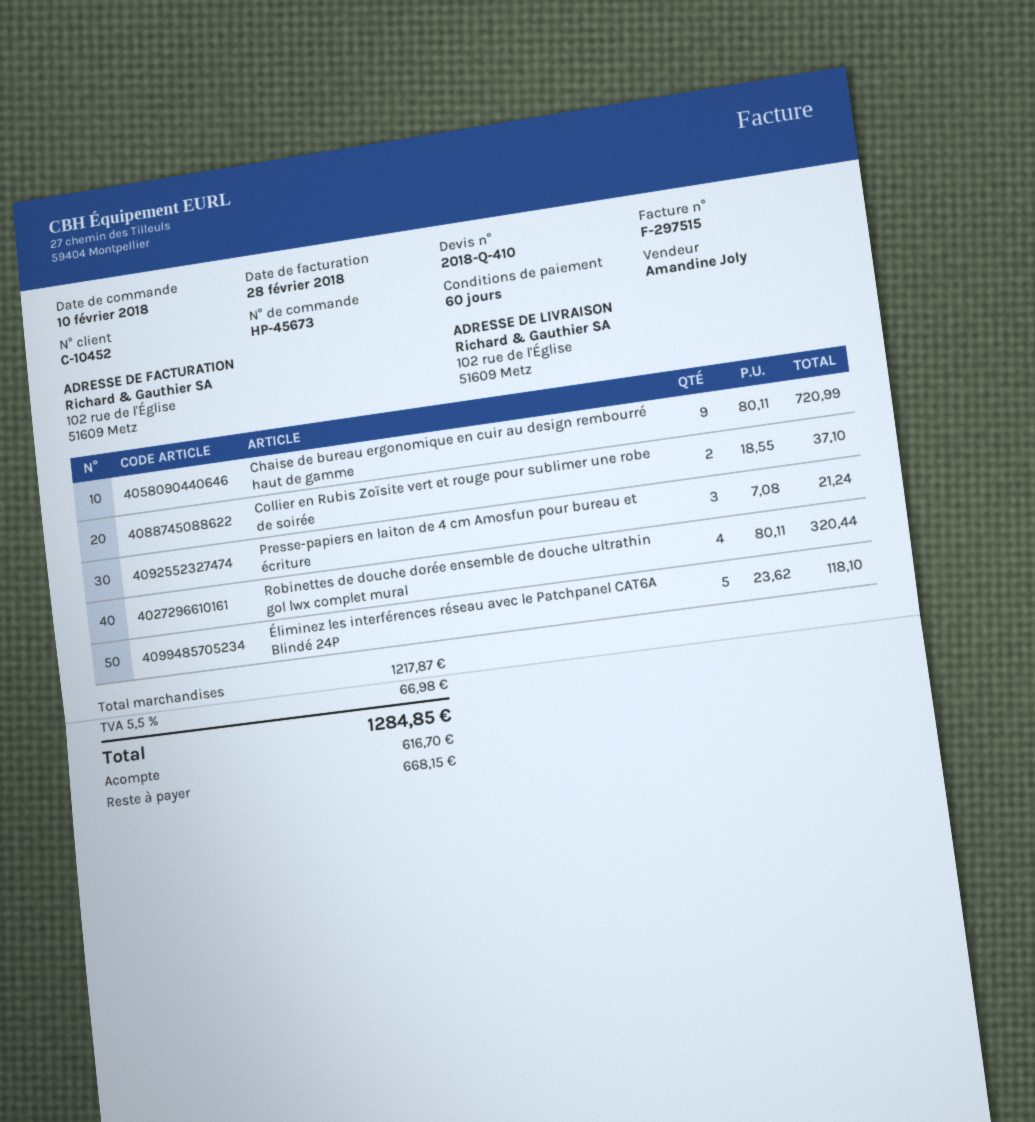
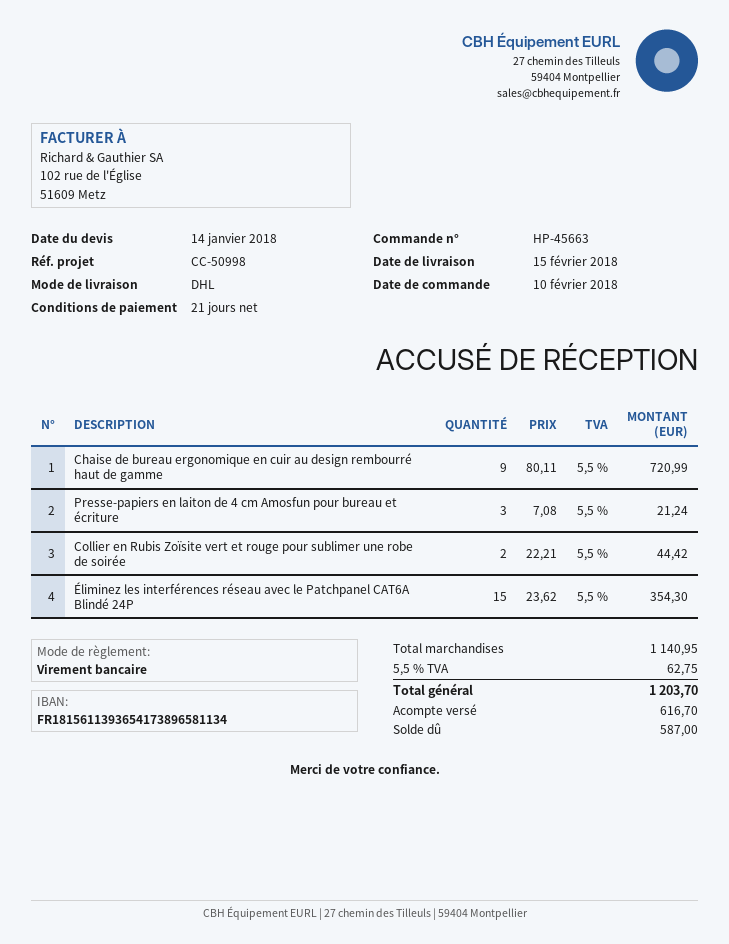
order number: HP-45673 -> HP-45663
payment terms: 60 days -> 21 days
Collier en Rubis Zoïsite vert et rouge pour sublimer une robe de soirée: 2 x 18.55 = 37.10 -> 2 x 22.21 = 44.42
Robinettes de douche dorée ensemble de douche ultrathin gol lwx complet mural: 4 x 80.11 = 320.44 -> none
Éliminez les interférences réseau avec le Patchpanel CAT6A Blindé 24P: 5 x 23.62 = 118.10 -> 15 x 23.62 = 354.30
subtotal: 1217.87 -> 1140.95
tax: 5.5% = 66.98 -> 5.5% = 62.75
total: 1284.85 -> 1203.70
balance: 668.15 -> 587.00

